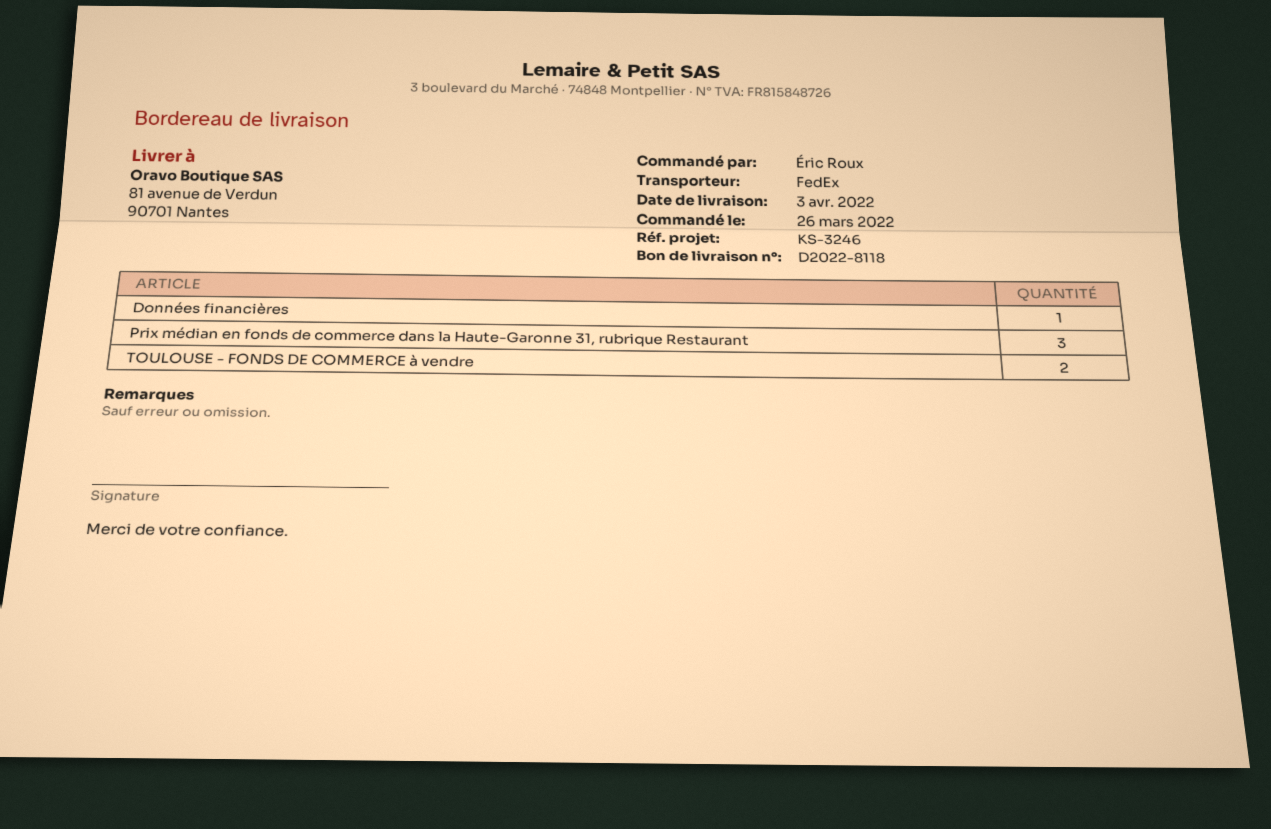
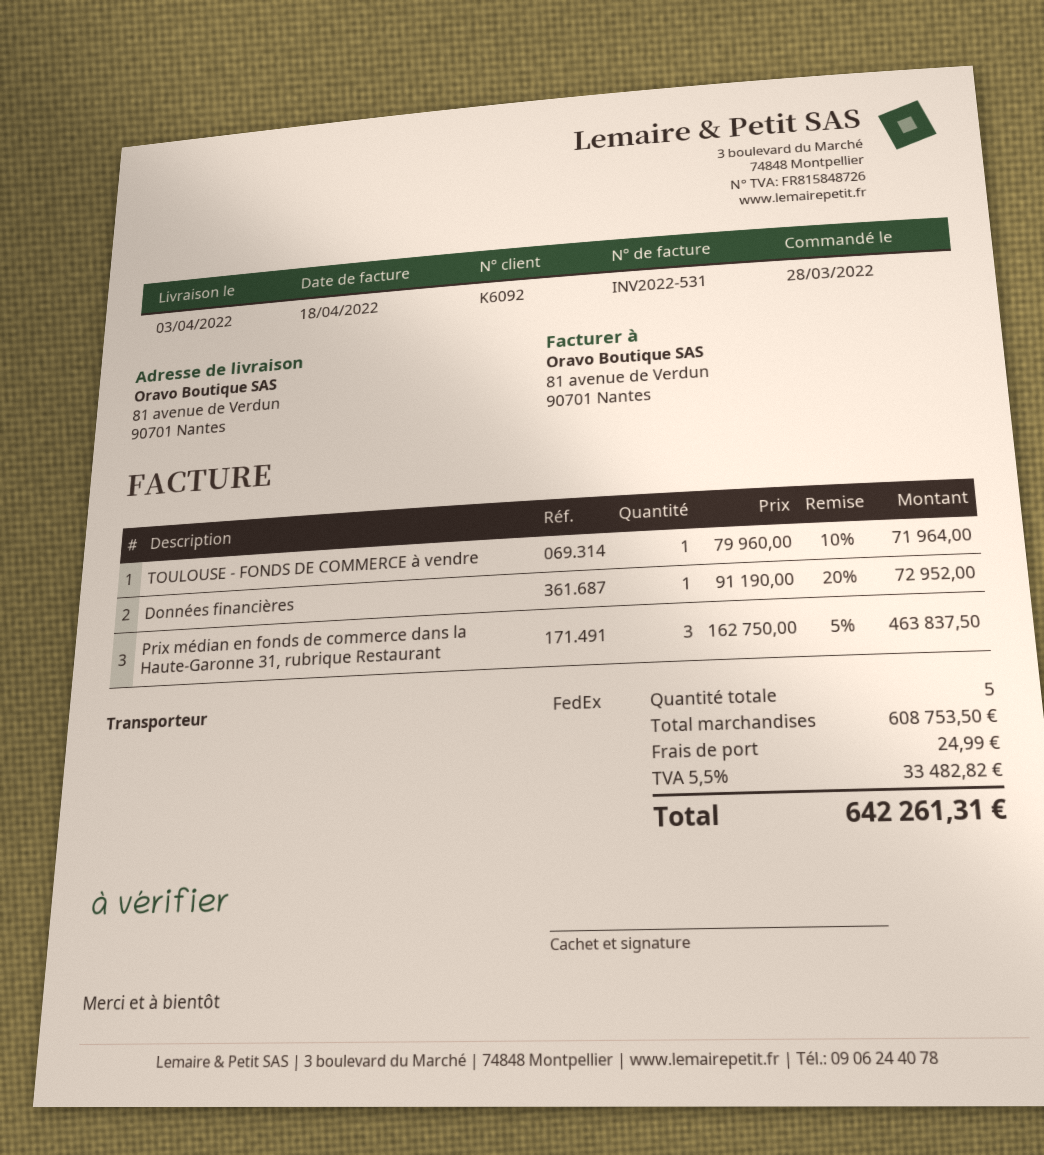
order date: 2022-03-26 -> 2022-03-28
TOULOUSE - FONDS DE COMMERCE à vendre: 2 -> 1

